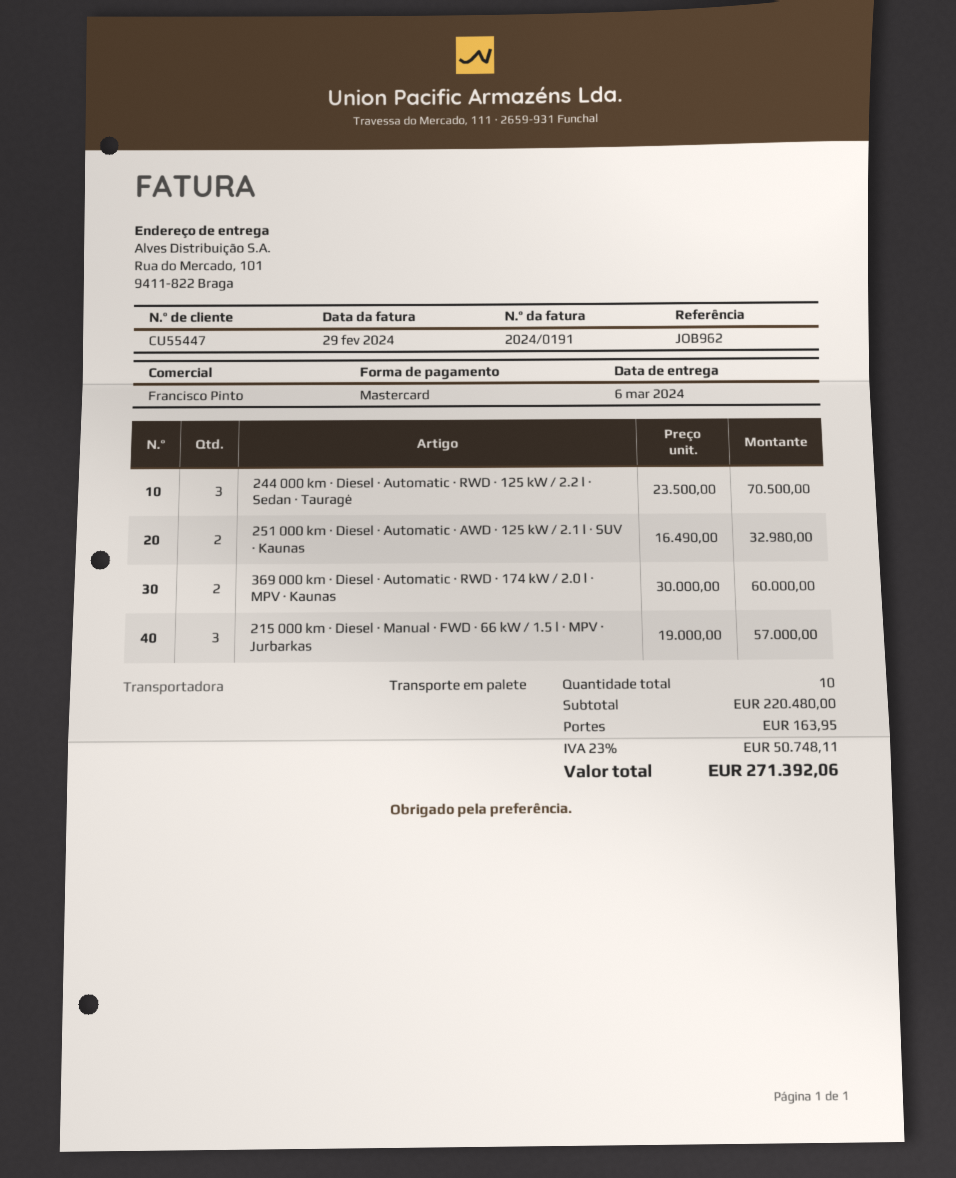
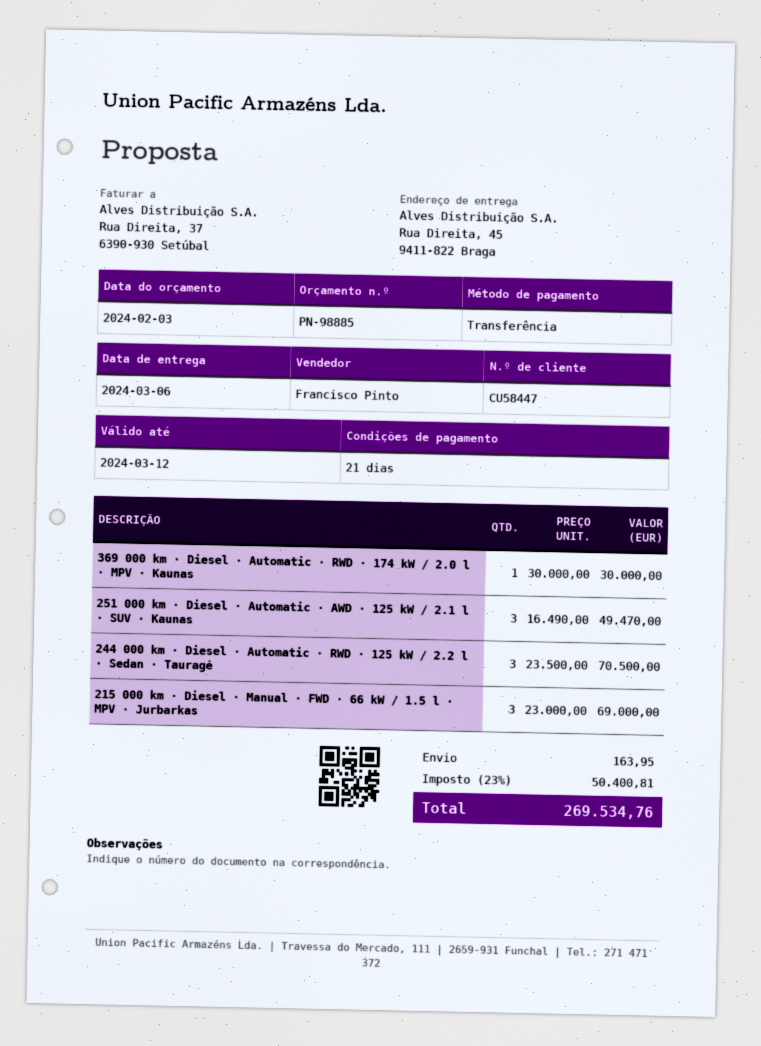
customer number: CU55447 -> CU58447
payment method: Mastercard -> bank transfer
ship to: Rua do Mercado, 101, 9411-822 Braga -> Rua Direita, 45, 9411-822 Braga
251 000 km · Diesel · Automatic · AWD · 125 kW / 2.1 l · SUV · Kaunas: 2 x 16490.00 = 32980.00 -> 3 x 16490.00 = 49470.00
369 000 km · Diesel · Automatic · RWD · 174 kW / 2.0 l · MPV · Kaunas: 2 x 30000.00 = 60000.00 -> 1 x 30000.00 = 30000.00
215 000 km · Diesel · Manual · FWD · 66 kW / 1.5 l · MPV · Jurbarkas: 3 x 19000.00 = 57000.00 -> 3 x 23000.00 = 69000.00
tax: 23% = 50748.11 -> 23% = 50400.81
total: 271392.06 -> 269534.76

